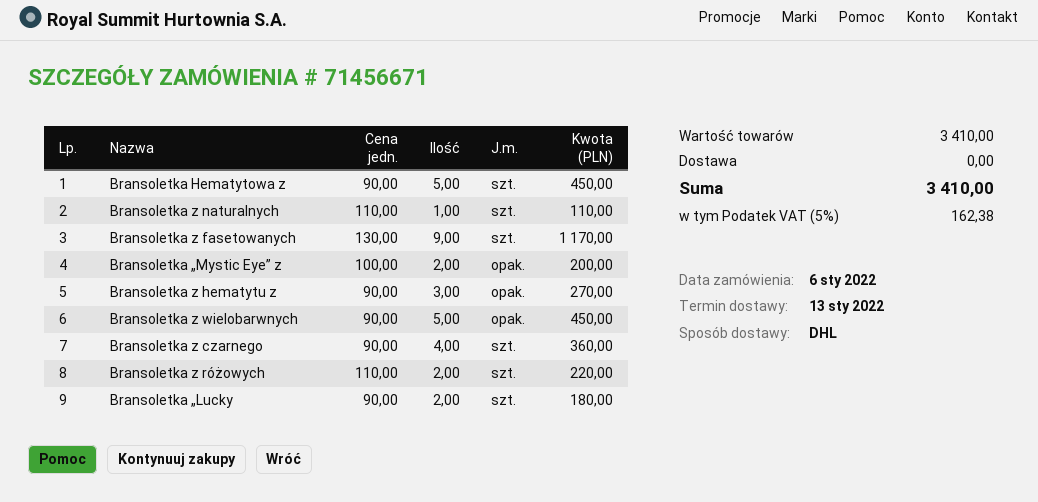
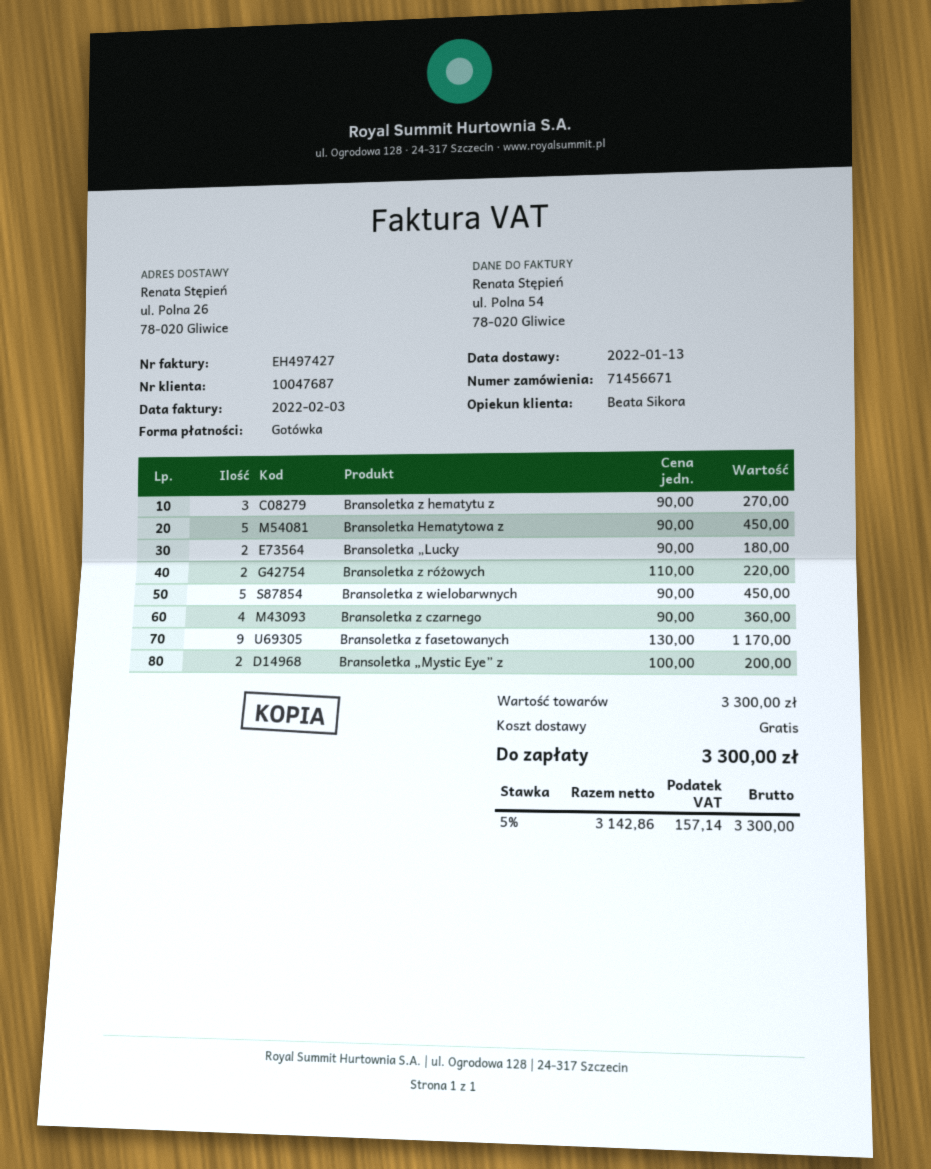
Bransoletka z naturalnych: 1 x 110.00 = 110.00 -> none
subtotal: 3410.00 -> 3300.00
tax: 5% = 162.38 -> 5% = 157.14
total: 3410.00 -> 3300.00

